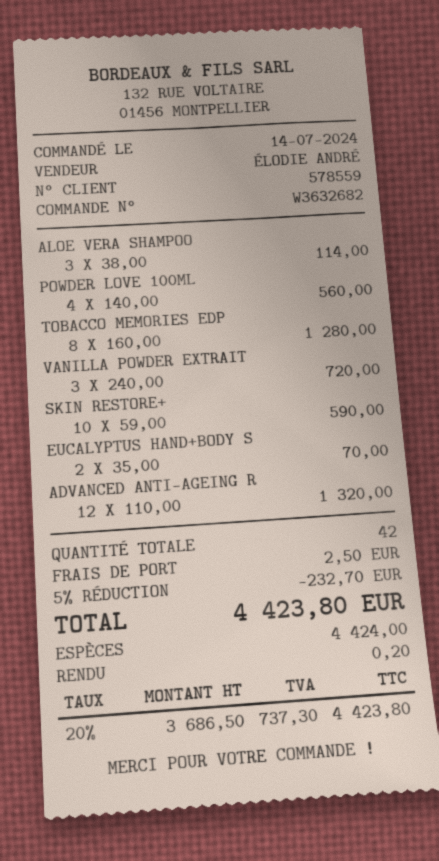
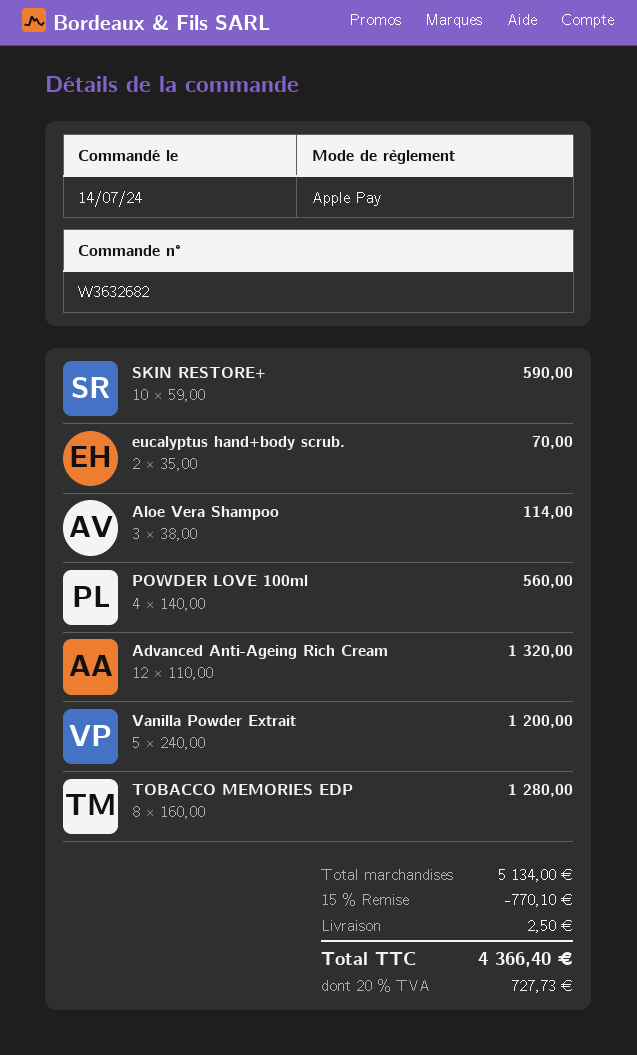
payment method: cash -> Apple Pay
VANILLA POWDER EXTRAIT: 3 x 240.00 = 720.00 -> 5 x 240.00 = 1200.00
discount: 5% = 232.70 -> 15% = 770.10
tax: 20% = 737.30 -> 20% = 727.73
total: 4423.80 -> 4366.40

